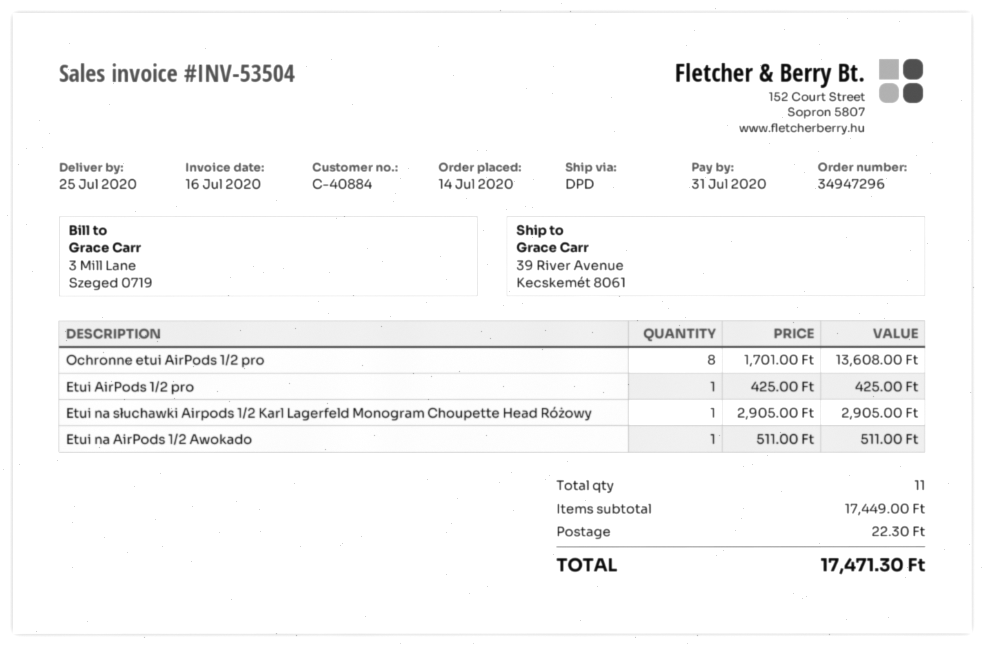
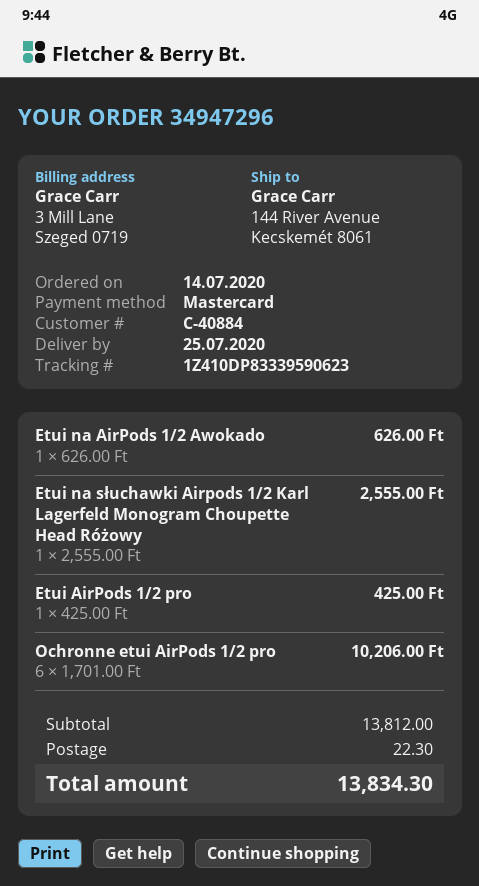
ship to: 39 River Avenue, Kecskemét 8061 -> 144 River Avenue, Kecskemét 8061
Ochronne etui AirPods 1/2 pro: 8 x 1701.00 = 13608.00 -> 6 x 1701.00 = 10206.00
Etui na słuchawki Airpods 1/2 Karl Lagerfeld Monogram Choupette Head Różowy: 1 x 2905.00 = 2905.00 -> 1 x 2555.00 = 2555.00
Etui na AirPods 1/2 Awokado: 1 x 511.00 = 511.00 -> 1 x 626.00 = 626.00
subtotal: 17449.00 -> 13812.00
total: 17471.30 -> 13834.30

